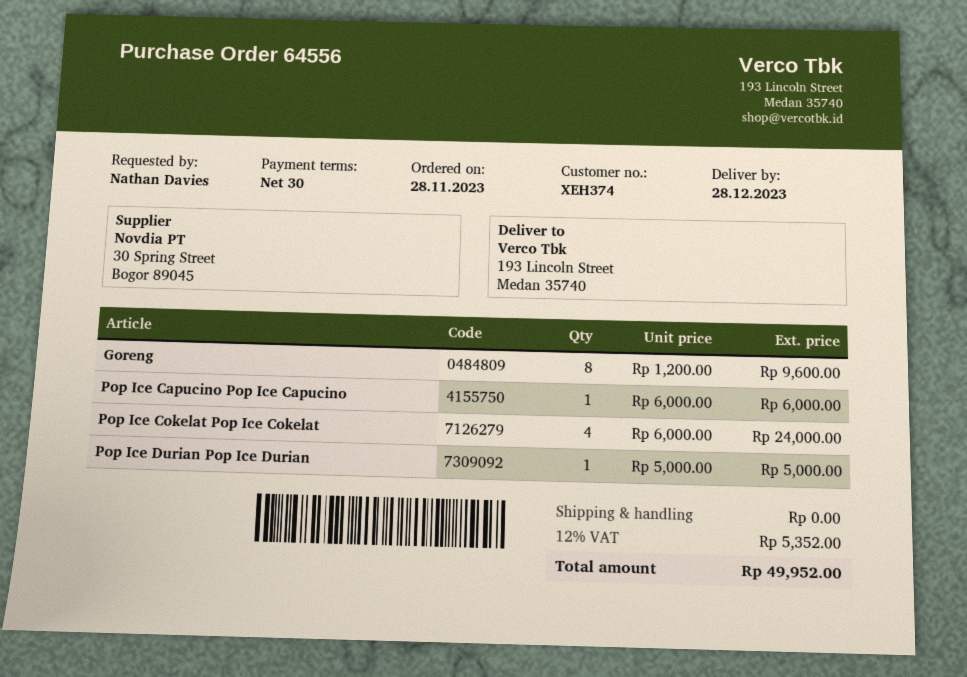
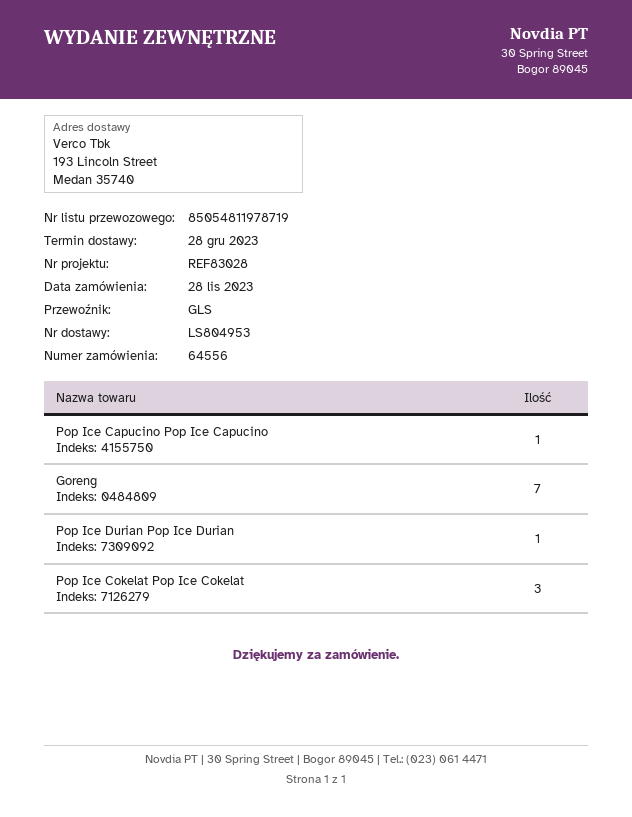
Goreng: 8 -> 7
Pop Ice Cokelat Pop Ice Cokelat: 4 -> 3

